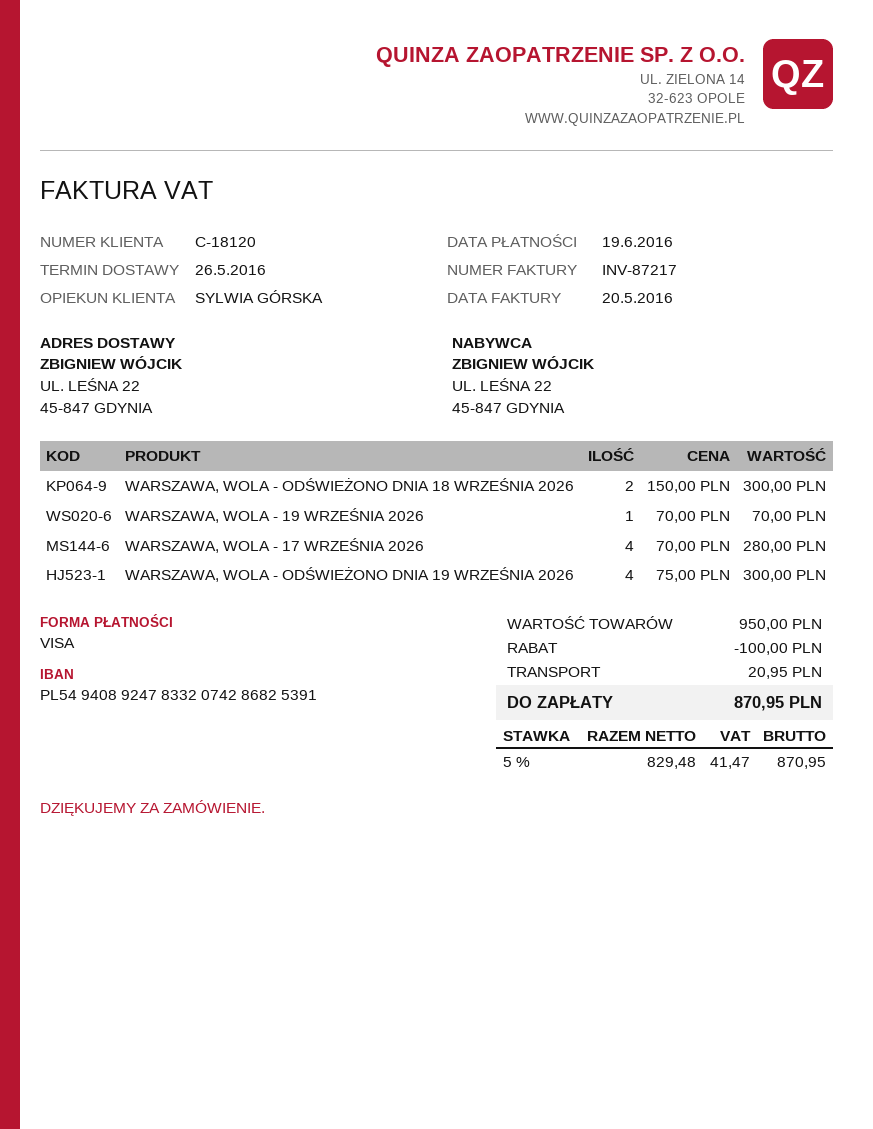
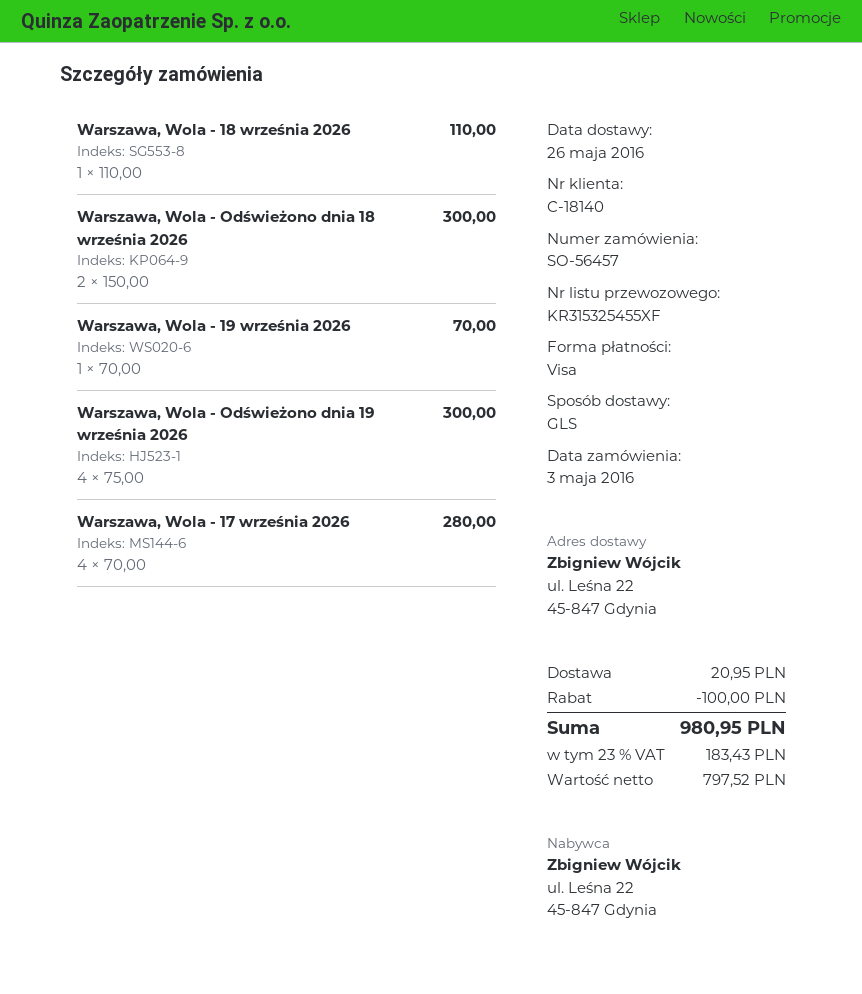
customer number: C-18120 -> C-18140
Warszawa, Wola - 18 września 2026: none -> 1 x 110.00 = 110.00
net: 829.48 -> 797.52
tax: 5% = 41.47 -> 23% = 183.43
total: 870.95 -> 980.95

